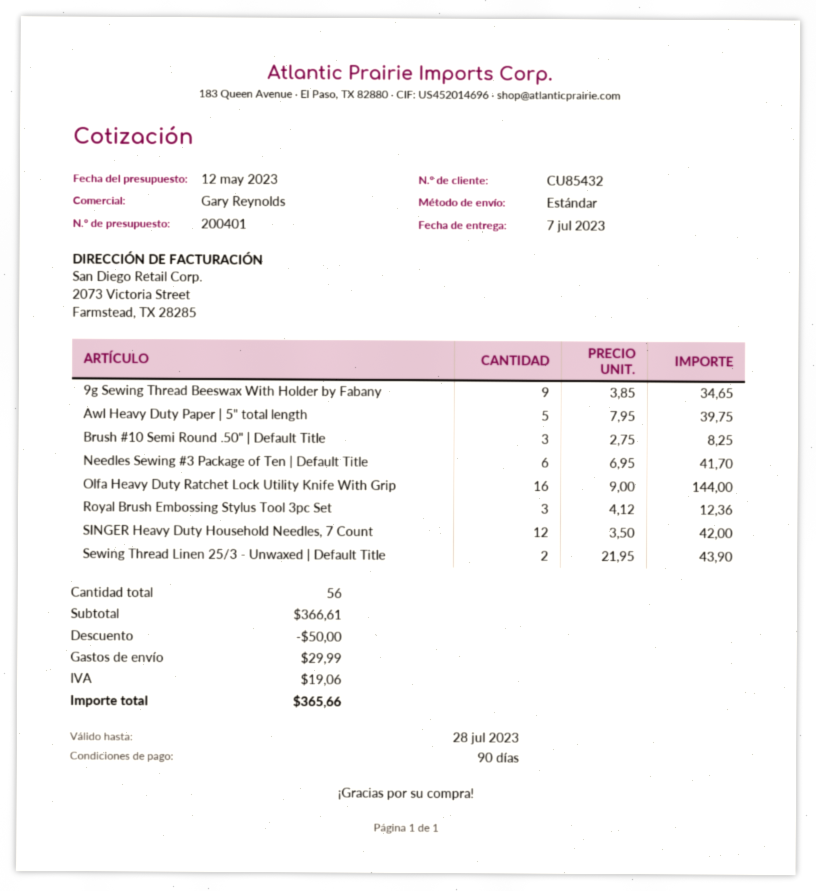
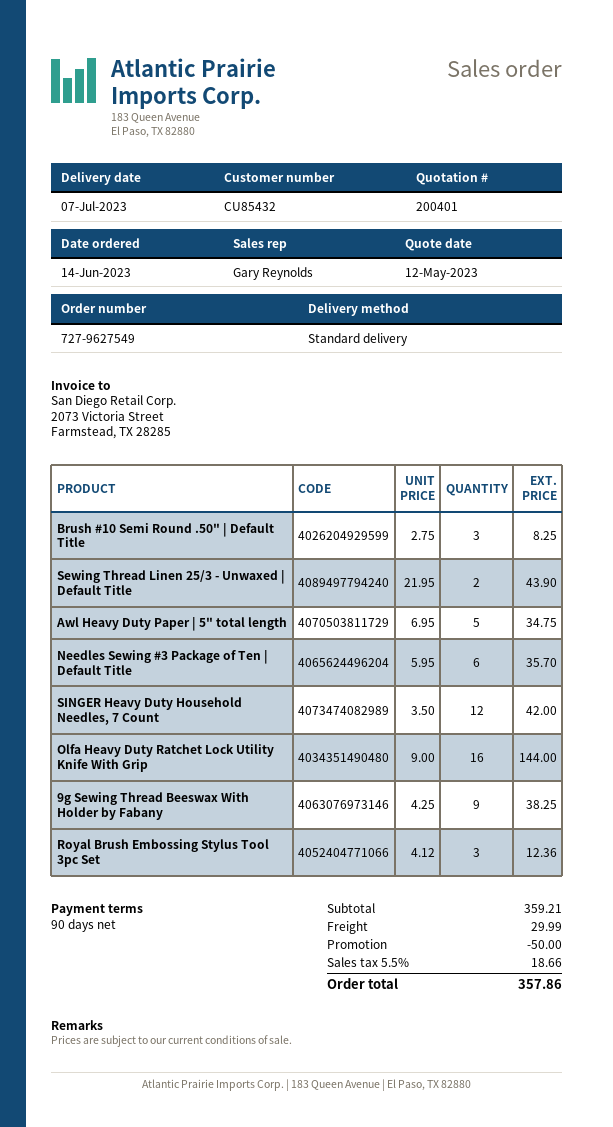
9g Sewing Thread Beeswax With Holder by Fabany: 9 x 3.85 = 34.65 -> 9 x 4.25 = 38.25
Awl Heavy Duty Paper | 5" total length: 5 x 7.95 = 39.75 -> 5 x 6.95 = 34.75
Needles Sewing #3 Package of Ten | Default Title: 6 x 6.95 = 41.70 -> 6 x 5.95 = 35.70
subtotal: 366.61 -> 359.21
tax: 19.06 -> 18.66
total: 365.66 -> 357.86

